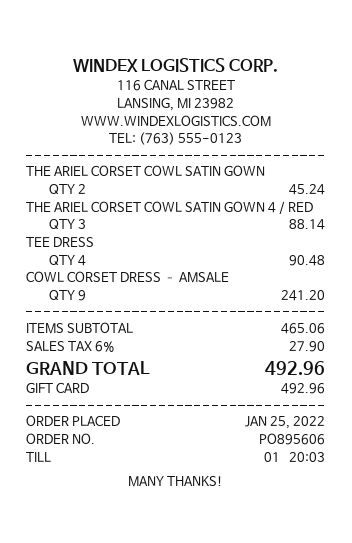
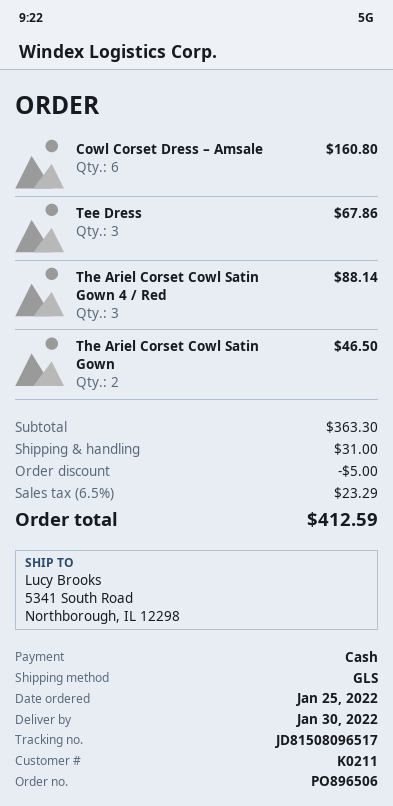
order number: PO895606 -> PO896506
payment method: gift card -> cash
THE ARIEL CORSET COWL SATIN GOWN: 2 for 45.24 -> 2 for 46.50
TEE DRESS: 4 for 90.48 -> 3 for 67.86
COWL CORSET DRESS – AMSALE: 9 for 241.20 -> 6 for 160.80
subtotal: 465.06 -> 363.30
discount: none -> 5.00
shipping: none -> 31.00
tax: 6% = 27.90 -> 6.5% = 23.29
total: 492.96 -> 412.59

